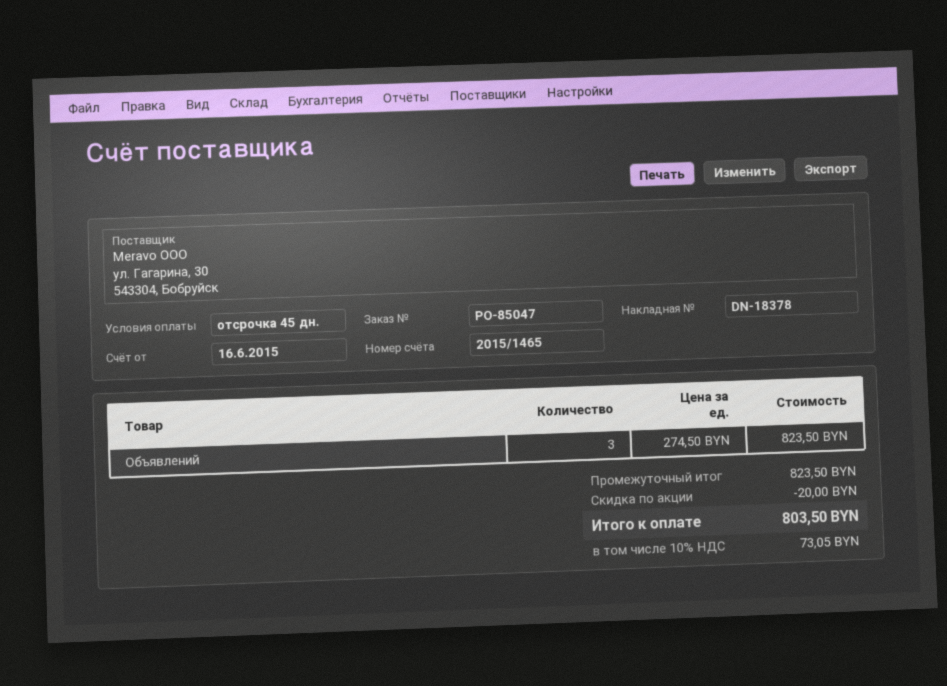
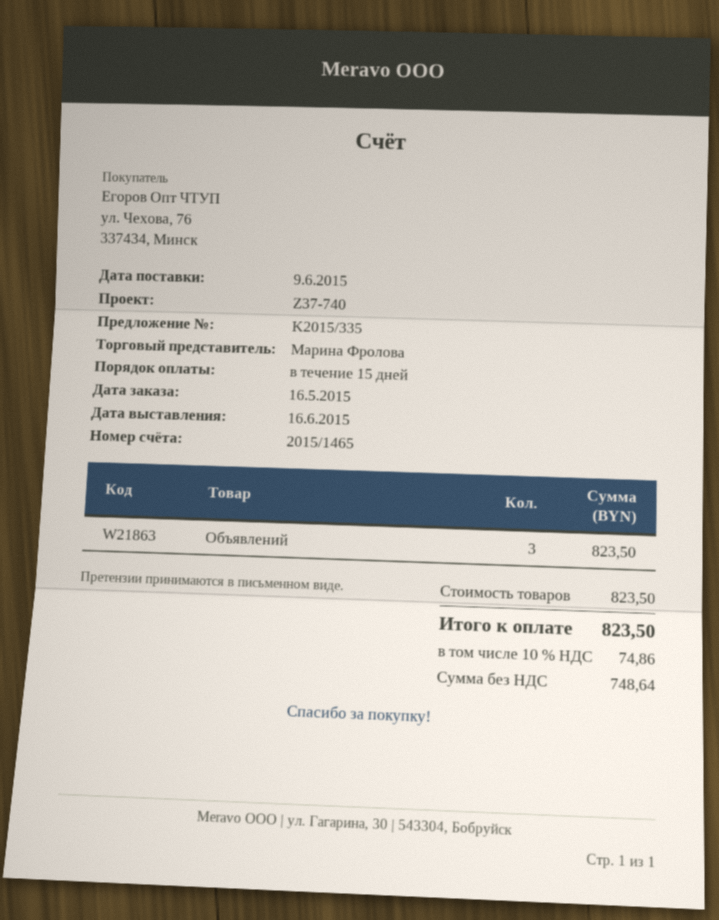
payment terms: 45 days -> 15 days
discount: 20.00 -> none
tax: 10% = 73.05 -> 10% = 74.86
total: 803.50 -> 823.50

